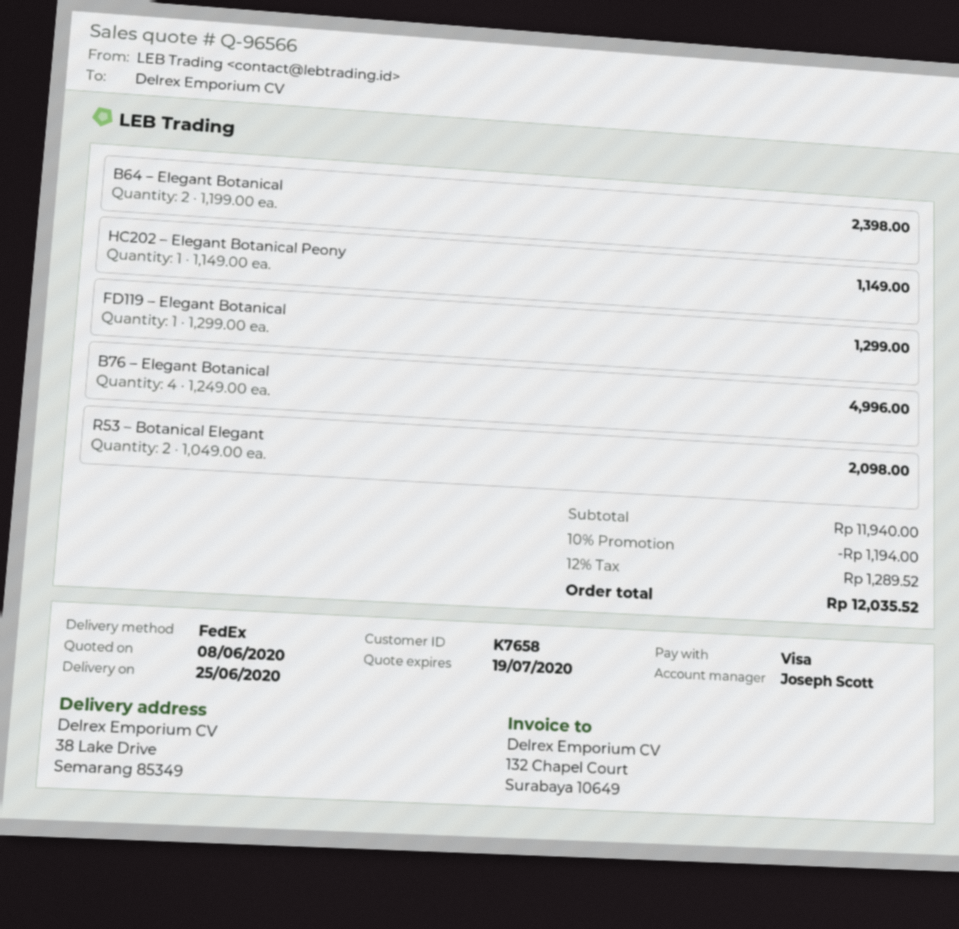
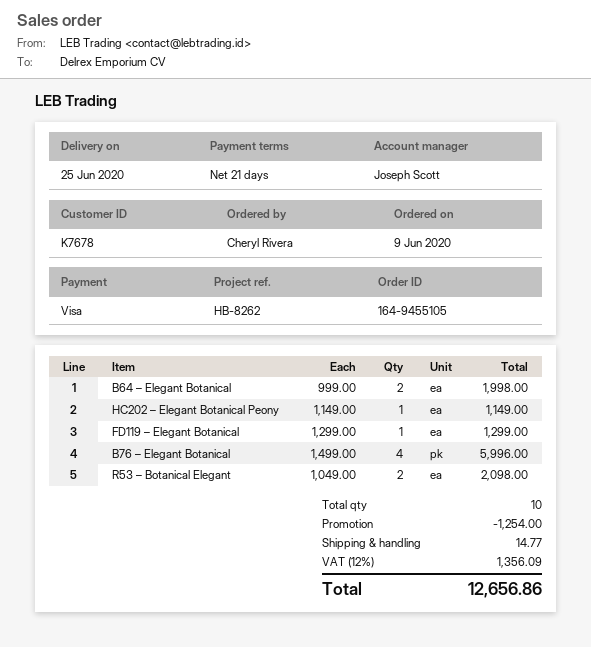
customer number: K7658 -> K7678
B64 – Elegant Botanical: 2 x 1199.00 = 2398.00 -> 2 x 999.00 = 1998.00
B76 – Elegant Botanical: 4 x 1249.00 = 4996.00 -> 4 x 1499.00 = 5996.00
discount: 1194.00 -> 1254.00
shipping: none -> 14.77
tax: 12% = 1289.52 -> 12% = 1356.09
total: 12035.52 -> 12656.86

